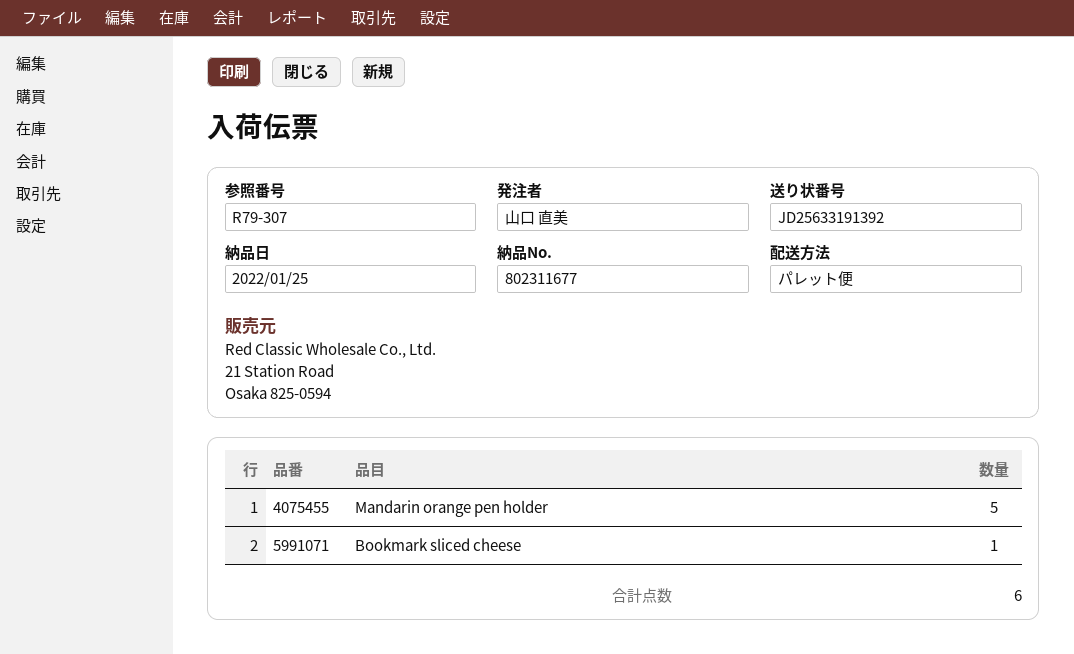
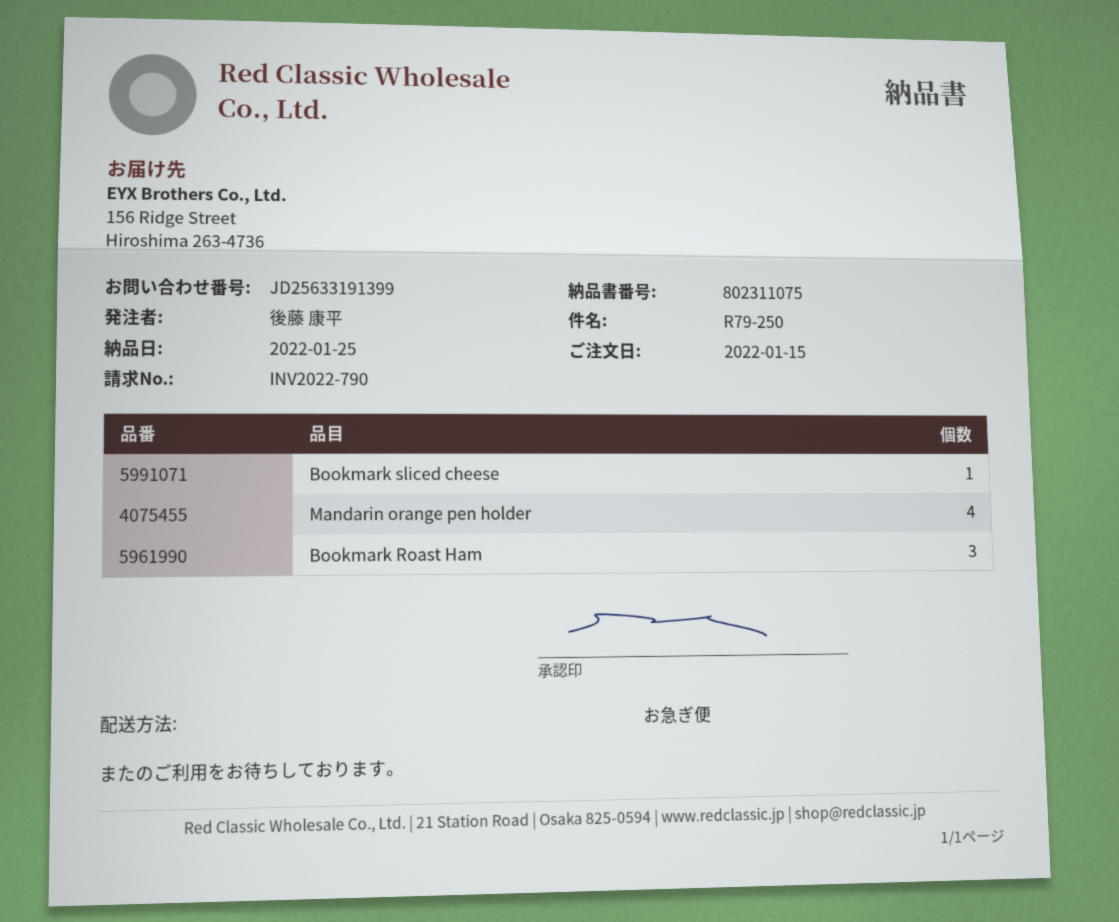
delivery note number: 802311677 -> 802311075
reference: R79-307 -> R79-250
ordered by: 山口 直美 -> 後藤 康平
shipping method: pallet freight -> express
tracking number: JD25633191392 -> JD25633191399
Mandarin orange pen holder: 5 -> 4
Bookmark Roast Ham: none -> 3

